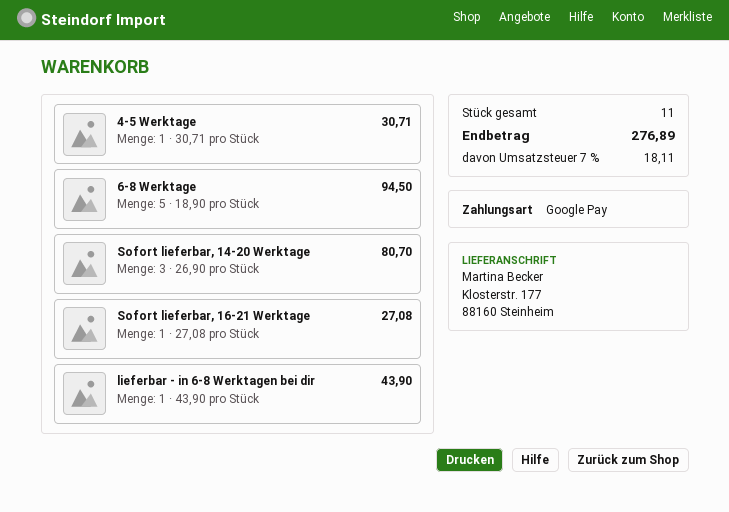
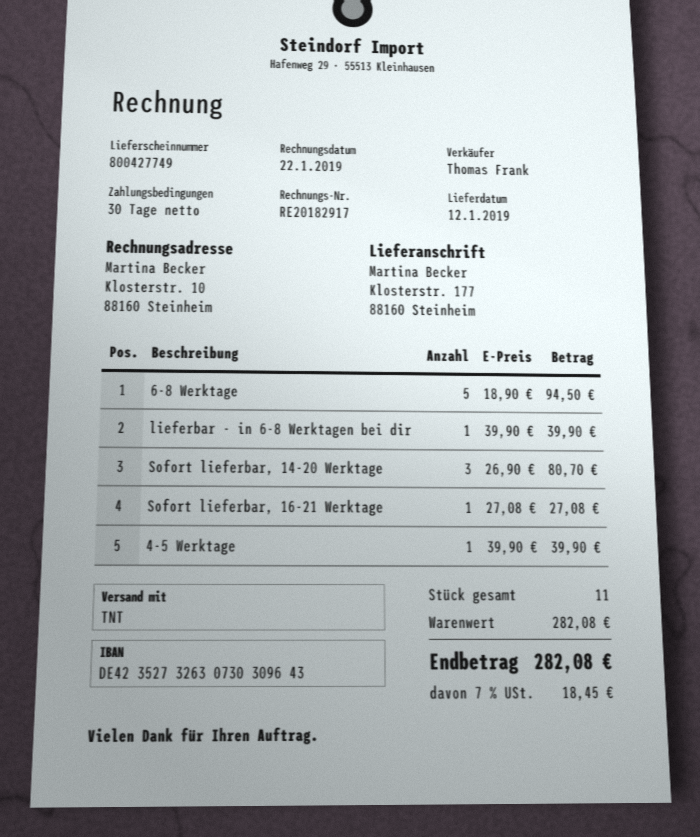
4-5 Werktage: 1 x 30.71 = 30.71 -> 1 x 39.90 = 39.90
lieferbar - in 6-8 Werktagen bei dir: 1 x 43.90 = 43.90 -> 1 x 39.90 = 39.90
tax: 7% = 18.11 -> 7% = 18.45
total: 276.89 -> 282.08

